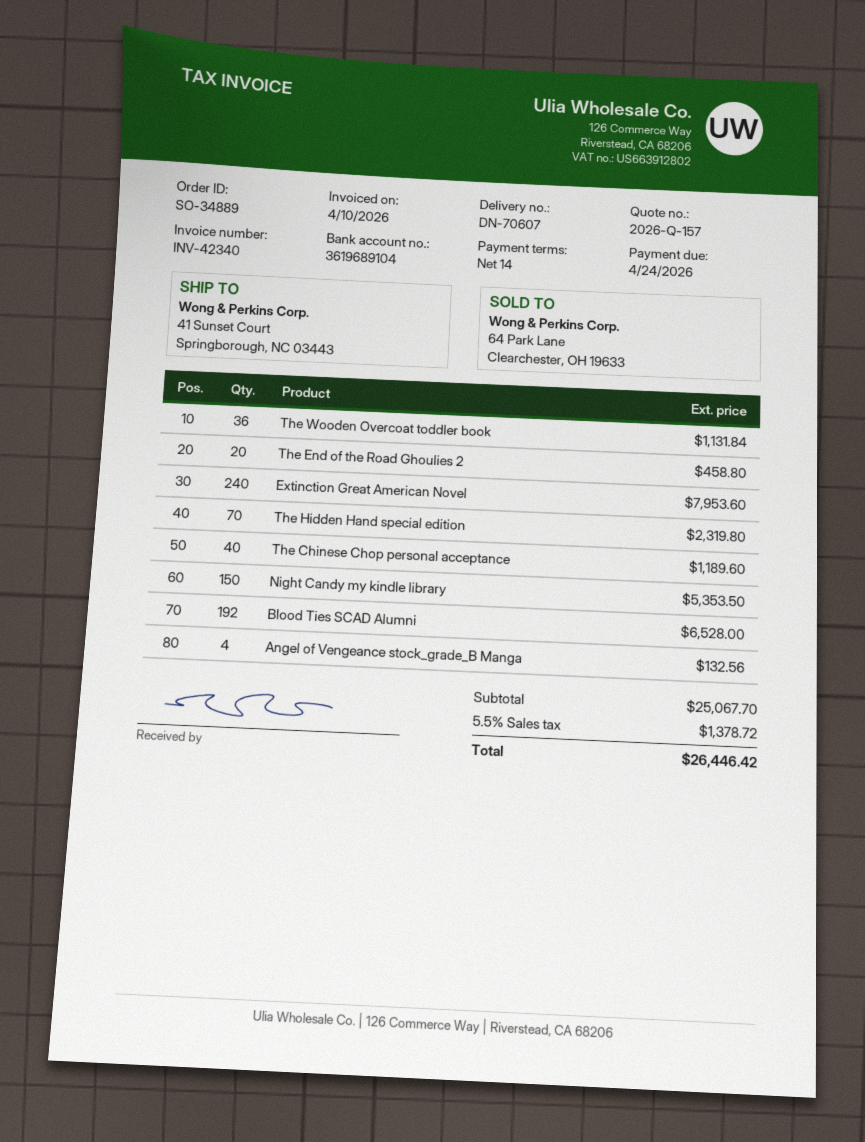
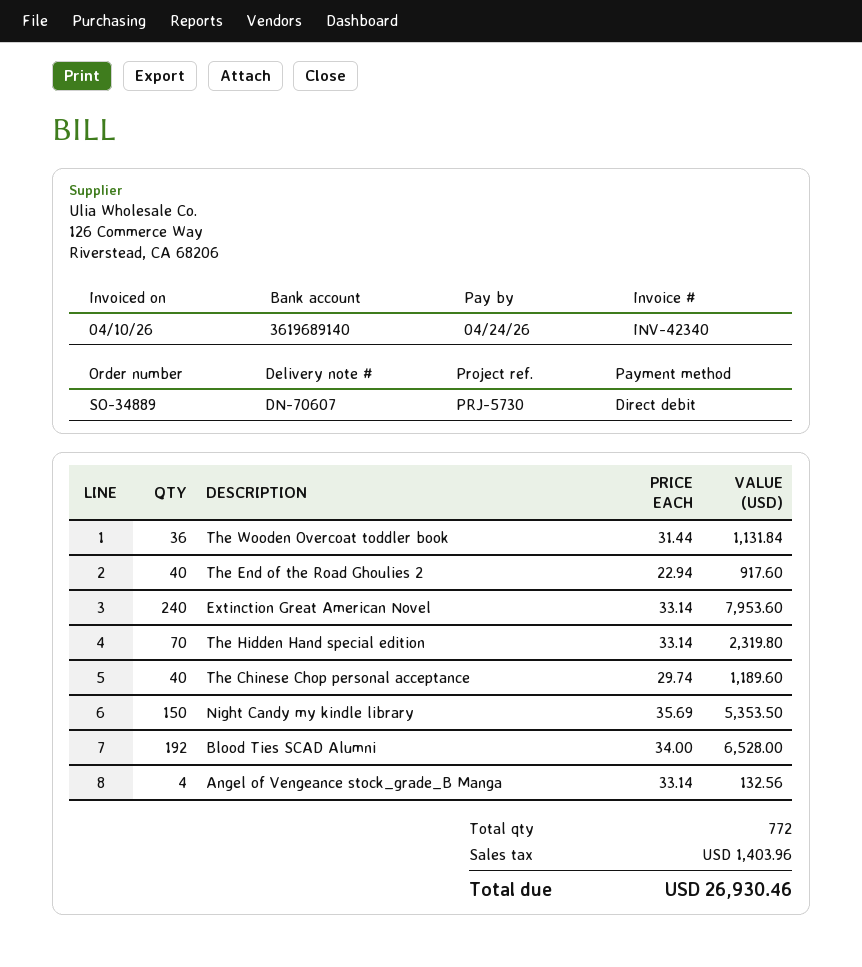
bank account: 3619689104 -> 3619689140
The End of the Road Ghoulies 2: 20 for 458.80 -> 40 for 917.60
tax: 1378.72 -> 1403.96
total: 26446.42 -> 26930.46

